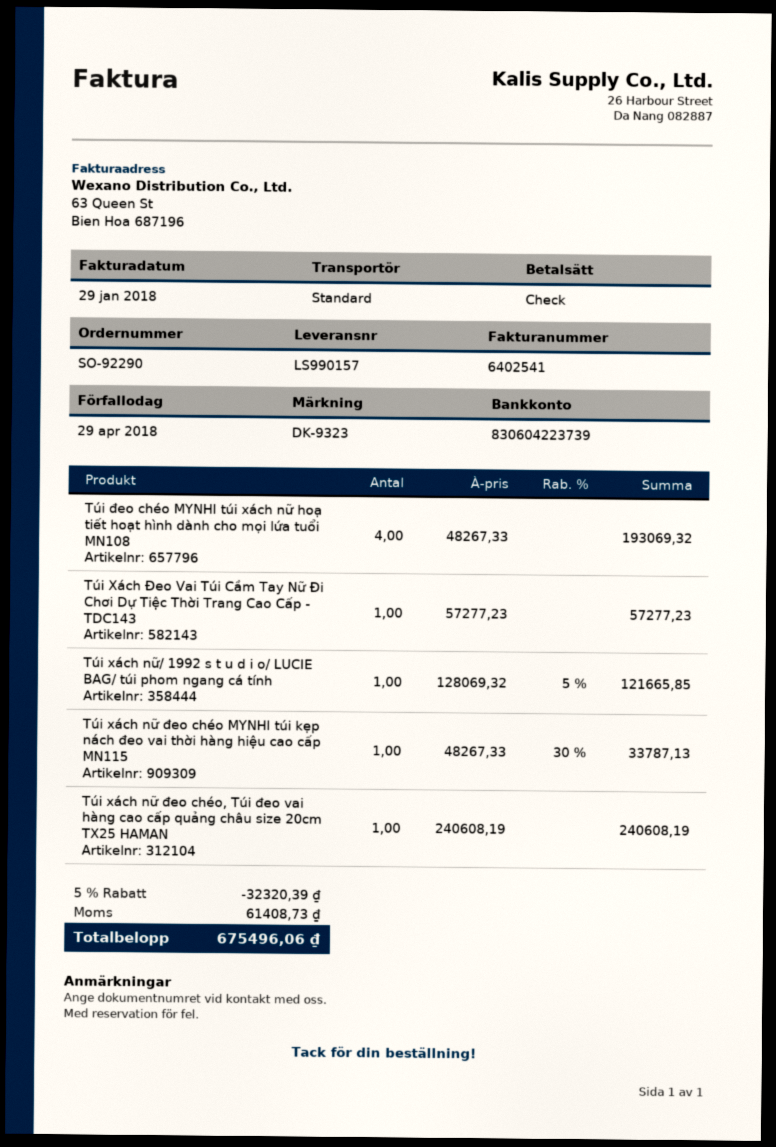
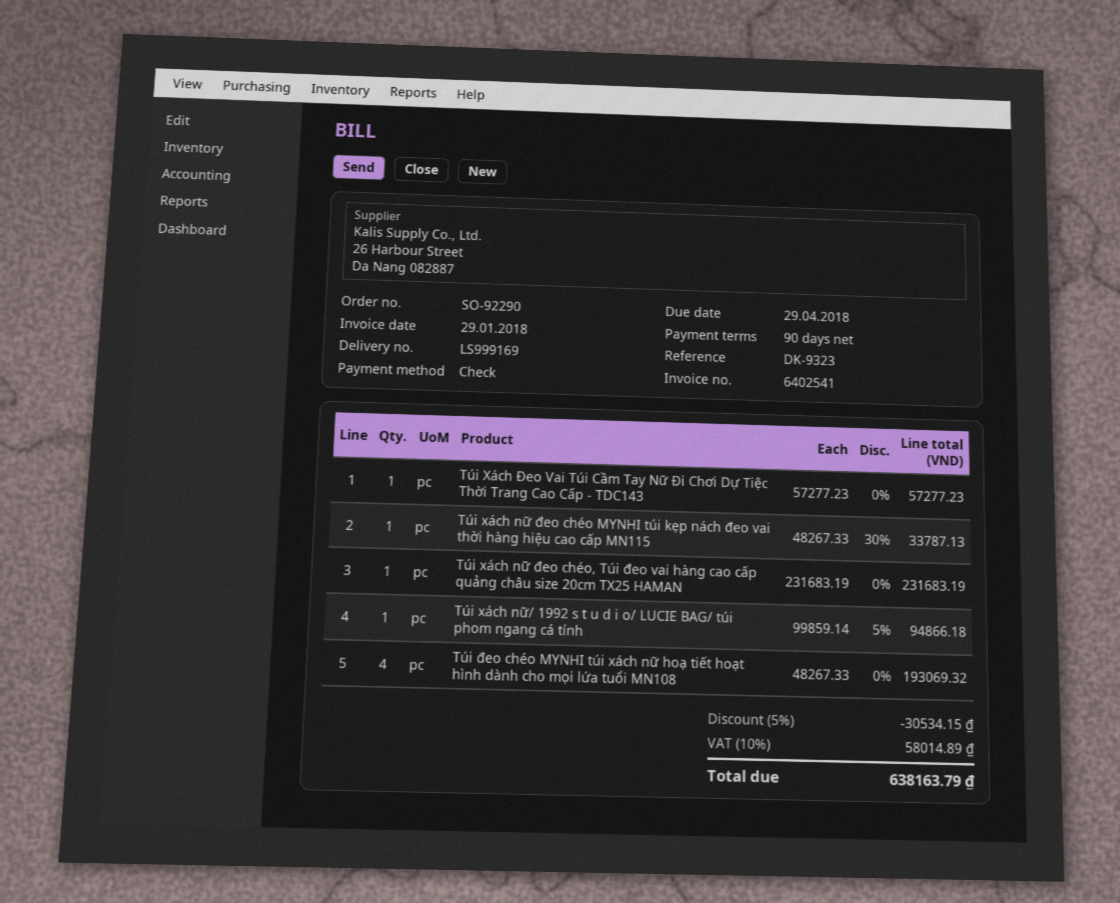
delivery note number: LS990157 -> LS999169
Túi xách nữ/ 1992 s t u d i o/ LUCIE BAG/ túi phom ngang cá tính: 1 x 128069.32 - 5% = 121665.85 -> 1 x 99859.14 - 5% = 94866.18
Túi xách nữ đeo chéo, Túi đeo vai hàng cao cấp quảng châu size 20cm TX25 HAMAN: 1 x 240608.19 = 240608.19 -> 1 x 231683.19 = 231683.19
discount: 5% = 32320.39 -> 5% = 30534.15
tax: 61408.73 -> 58014.89
total: 675496.06 -> 638163.79

